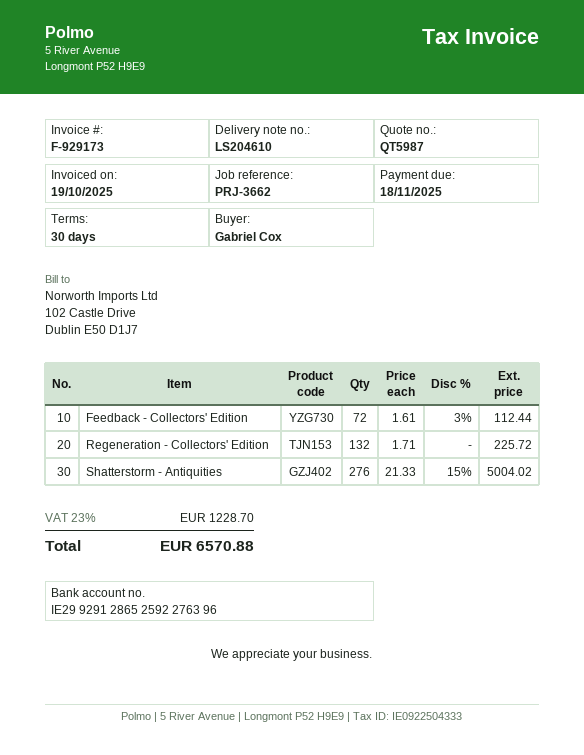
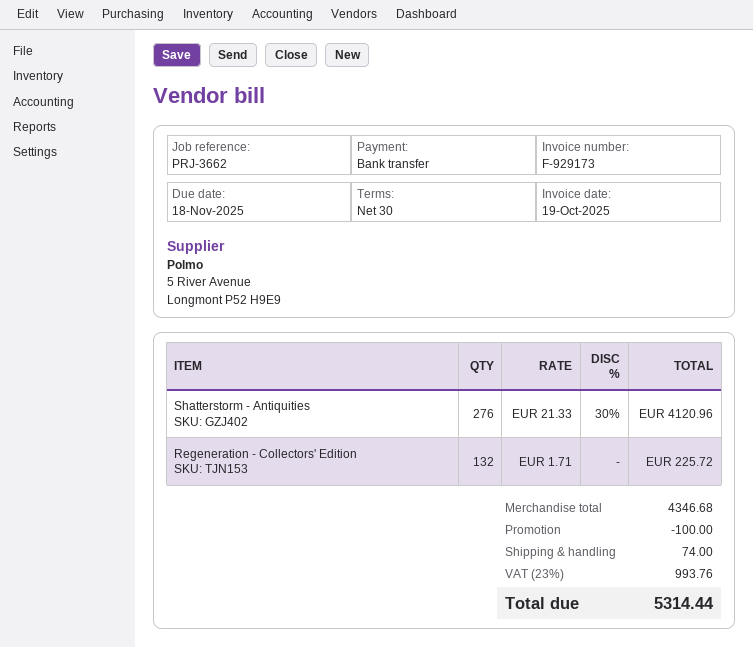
Feedback - Collectors' Edition: 72 x 1.61 - 3% = 112.44 -> none
Shatterstorm - Antiquities: 276 x 21.33 - 15% = 5004.02 -> 276 x 21.33 - 30% = 4120.96
discount: none -> 100.00
shipping: none -> 74.00
tax: 23% = 1228.70 -> 23% = 993.76
total: 6570.88 -> 5314.44

